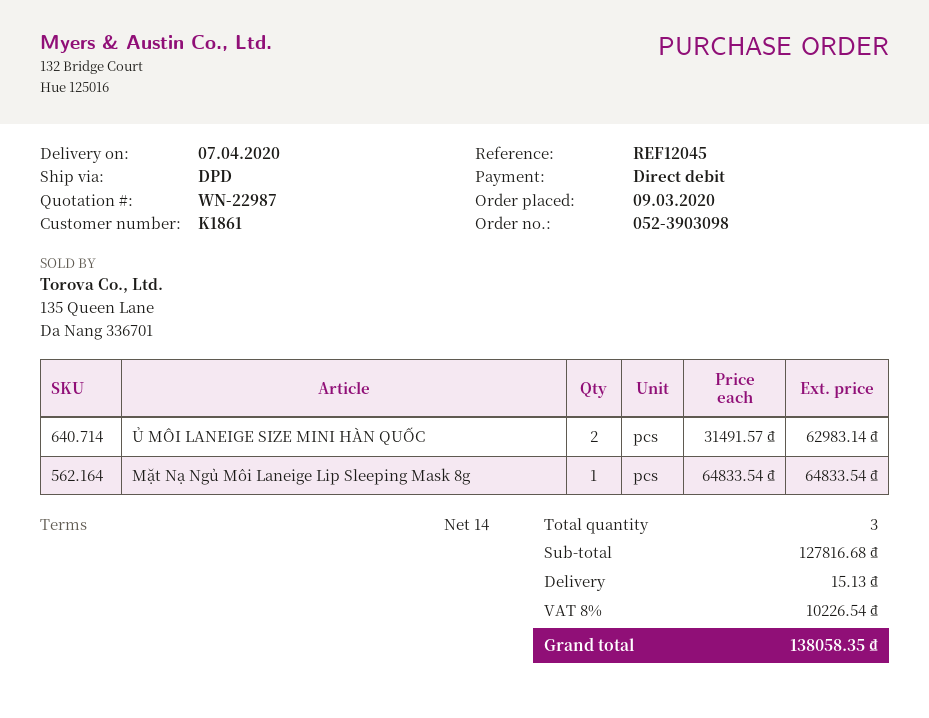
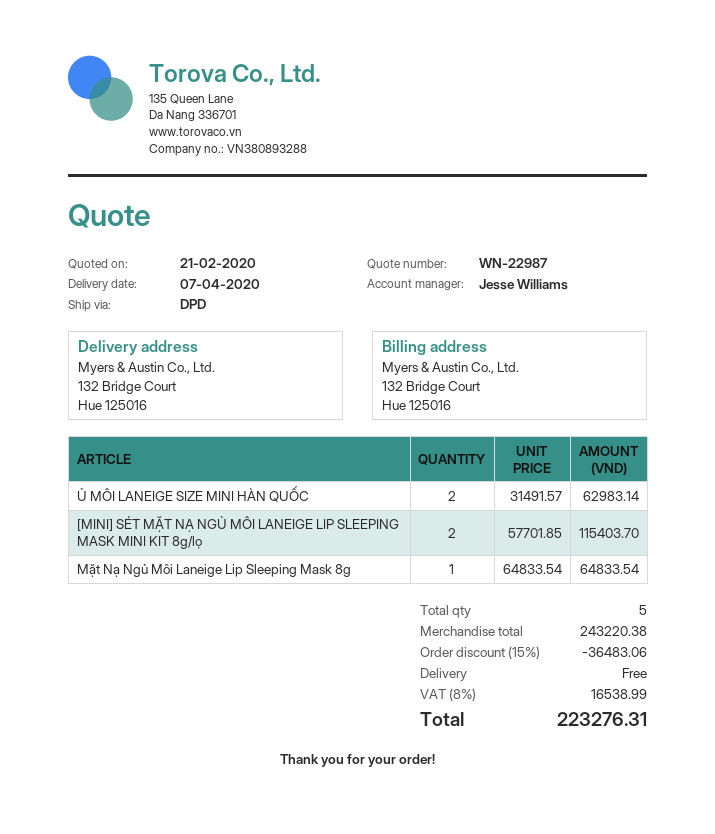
[MINI] SÉT MẶT NẠ NGỦ MÔI LANEIGE LIP SLEEPING MASK MINI KIT 8g/lọ: none -> 2 x 57701.85 = 115403.70
total quantity: 3 -> 5
subtotal: 127816.68 -> 243220.38
discount: none -> 15% = 36483.06
shipping: 15.13 -> 0.00
tax: 8% = 10226.54 -> 8% = 16538.99
total: 138058.35 -> 223276.31

